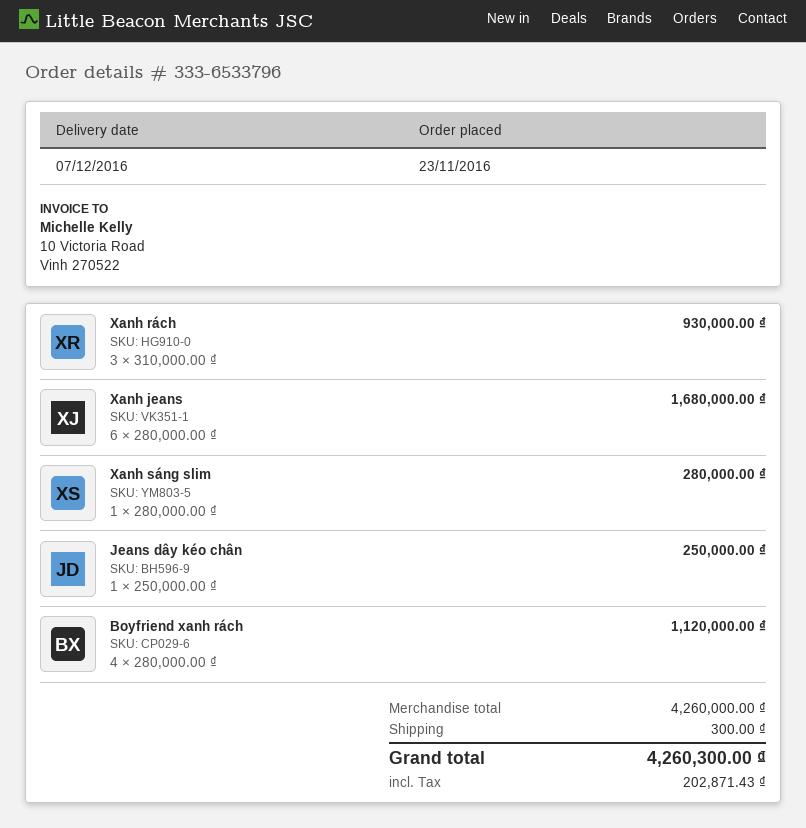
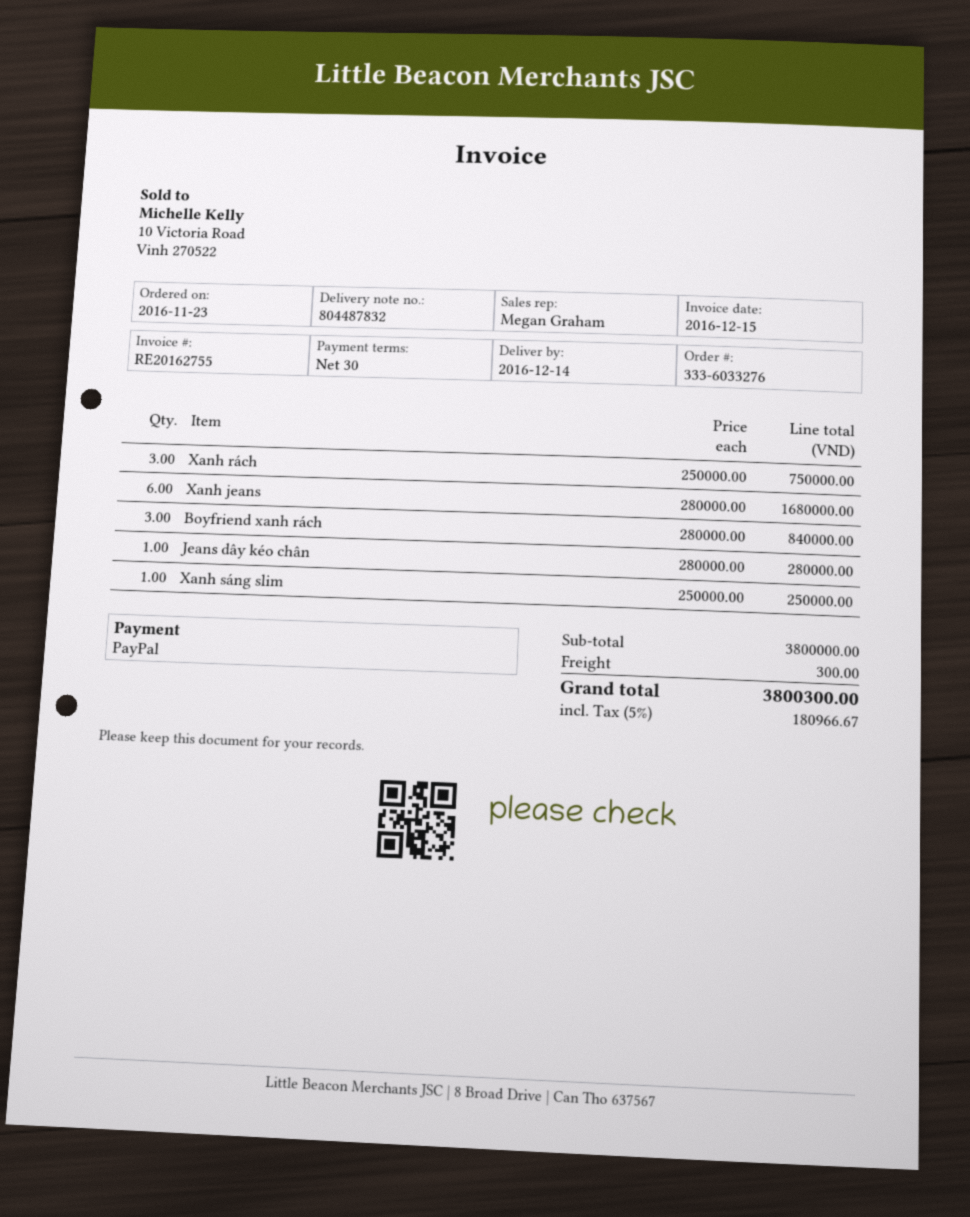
order number: 333-6533796 -> 333-6033276
delivery date: 2016-12-07 -> 2016-12-14
Xanh rách: 3 x 310000.00 = 930000.00 -> 3 x 250000.00 = 750000.00
Xanh sáng slim: 1 x 280000.00 = 280000.00 -> 1 x 250000.00 = 250000.00
Jeans dây kéo chân: 1 x 250000.00 = 250000.00 -> 1 x 280000.00 = 280000.00
Boyfriend xanh rách: 4 x 280000.00 = 1120000.00 -> 3 x 280000.00 = 840000.00
subtotal: 4260000.00 -> 3800000.00
tax: 202871.43 -> 180966.67
total: 4260300.00 -> 3800300.00

